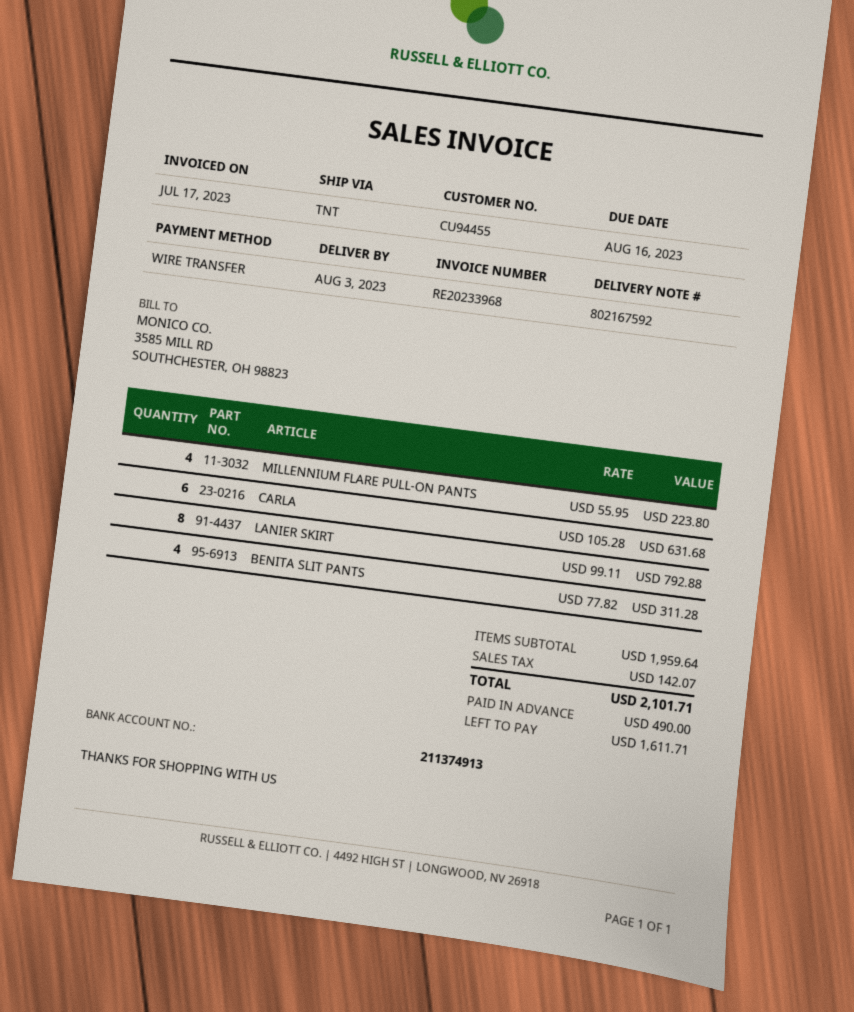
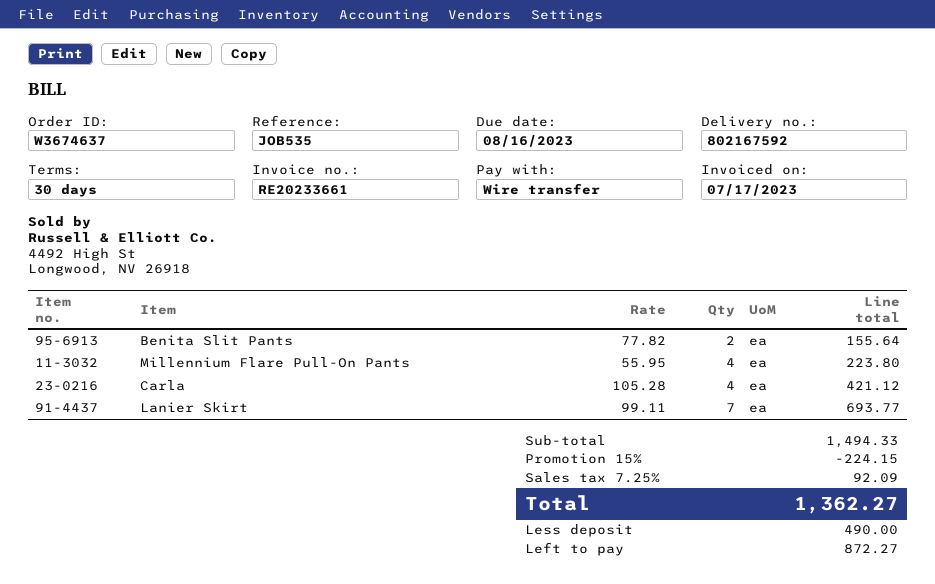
invoice number: RE20233968 -> RE20233661
CARLA: 6 x 105.28 = 631.68 -> 4 x 105.28 = 421.12
LANIER SKIRT: 8 x 99.11 = 792.88 -> 7 x 99.11 = 693.77
BENITA SLIT PANTS: 4 x 77.82 = 311.28 -> 2 x 77.82 = 155.64
subtotal: 1959.64 -> 1494.33
discount: none -> 15% = 224.15
tax: 142.07 -> 92.09
total: 2101.71 -> 1362.27
balance: 1611.71 -> 872.27

